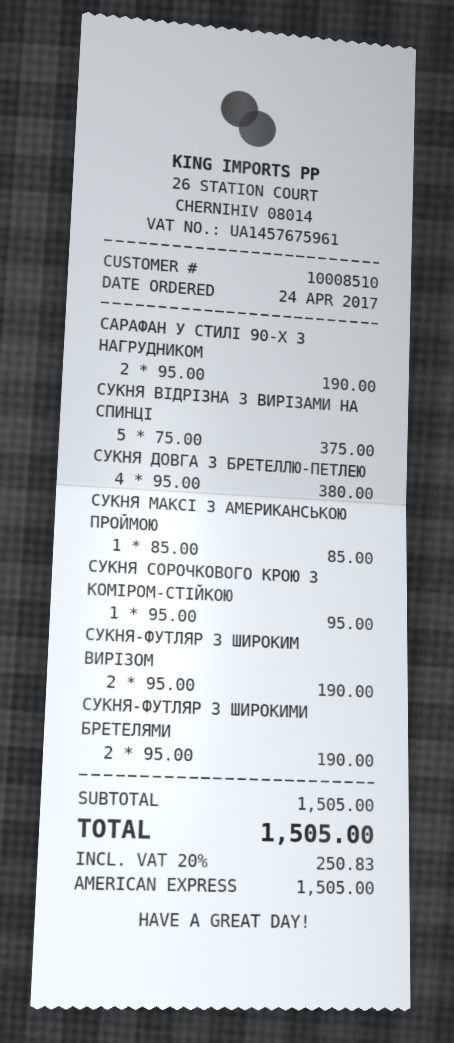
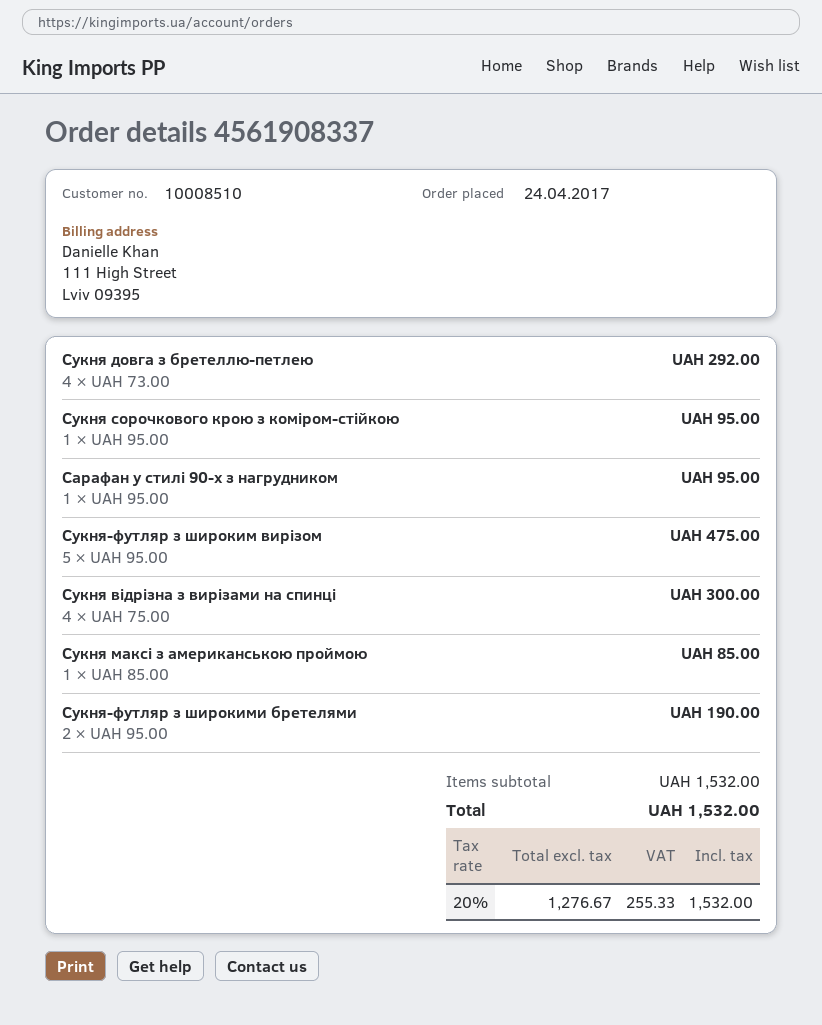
САРАФАН У СТИЛІ 90-Х З НАГРУДНИКОМ: 2 x 95.00 = 190.00 -> 1 x 95.00 = 95.00
СУКНЯ ВІДРІЗНА З ВИРІЗАМИ НА СПИНЦІ: 5 x 75.00 = 375.00 -> 4 x 75.00 = 300.00
СУКНЯ ДОВГА З БРЕТЕЛЛЮ-ПЕТЛЕЮ: 4 x 95.00 = 380.00 -> 4 x 73.00 = 292.00
СУКНЯ-ФУТЛЯР З ШИРОКИМ ВИРІЗОМ: 2 x 95.00 = 190.00 -> 5 x 95.00 = 475.00
subtotal: 1505.00 -> 1532.00
tax: 20% = 250.83 -> 20% = 255.33
total: 1505.00 -> 1532.00

